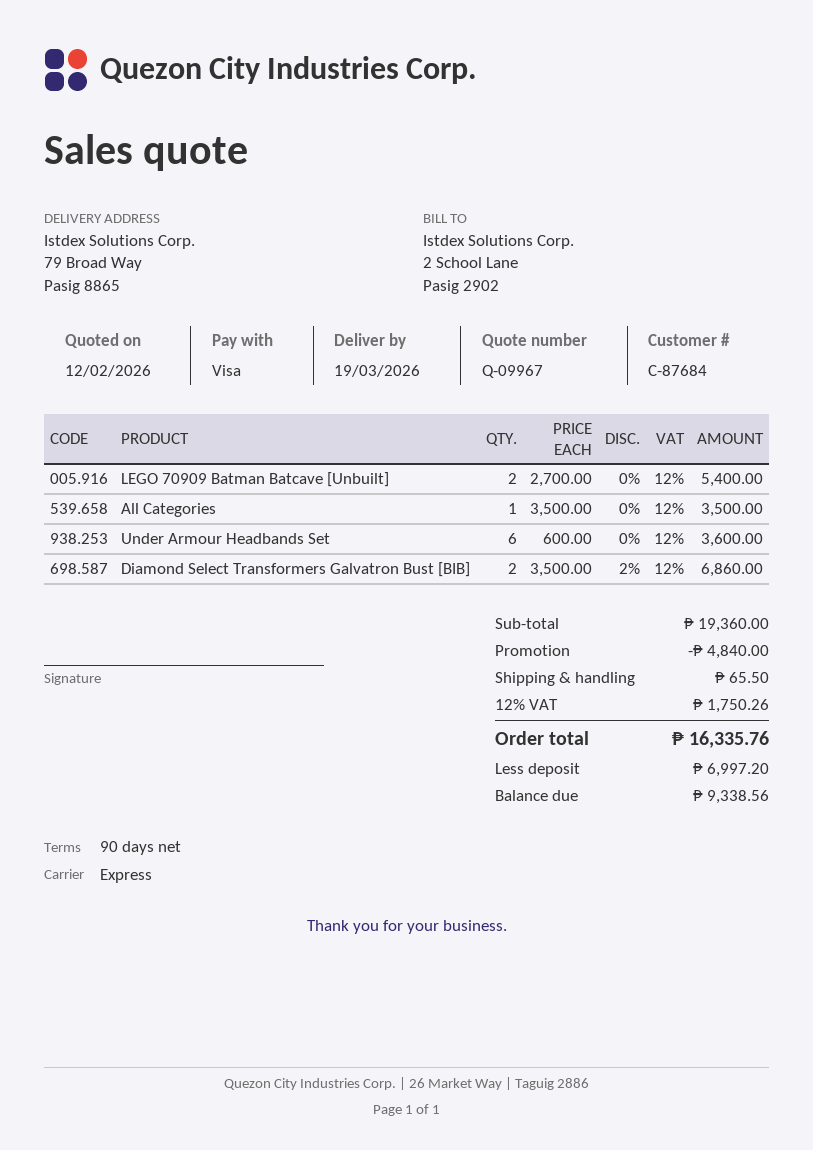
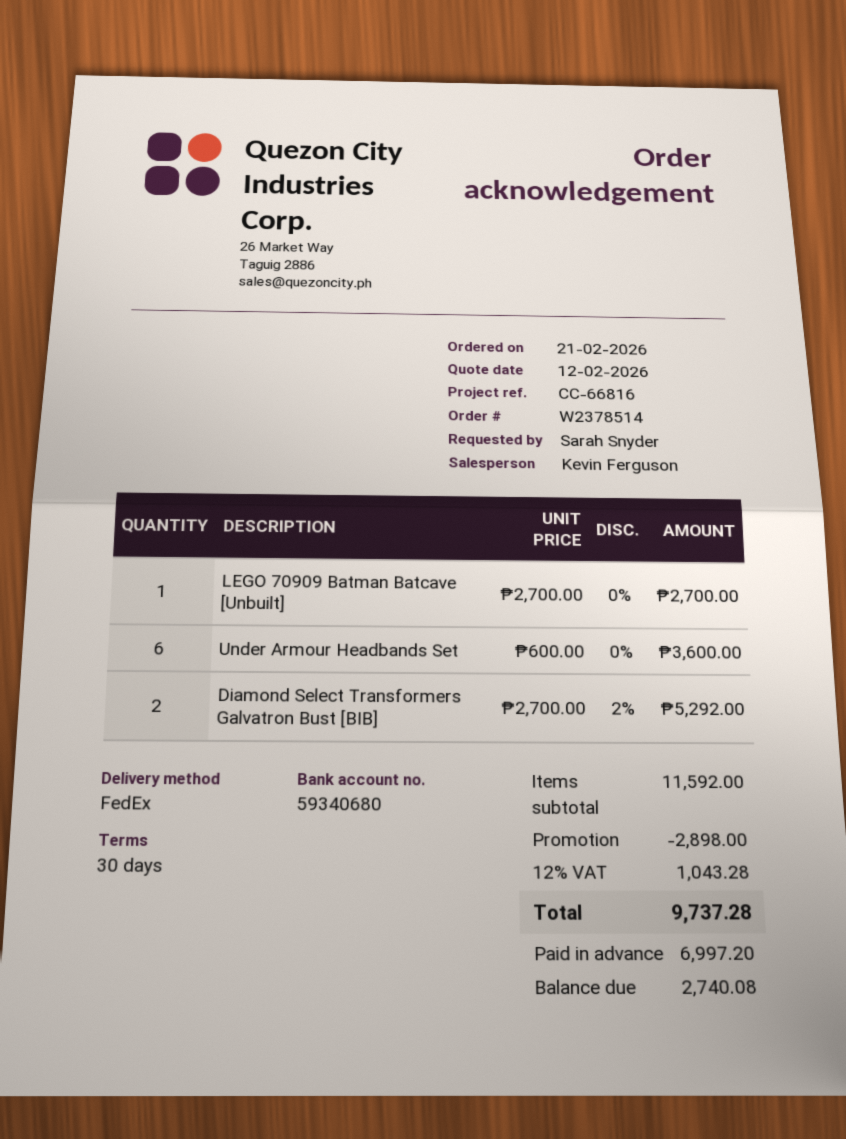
payment terms: 90 days -> 30 days
shipping method: express -> FedEx
LEGO 70909 Batman Batcave [Unbuilt]: 2 x 2700.00 = 5400.00 -> 1 x 2700.00 = 2700.00
All Categories: 1 x 3500.00 = 3500.00 -> none
Diamond Select Transformers Galvatron Bust [BIB]: 2 x 3500.00 - 2% = 6860.00 -> 2 x 2700.00 - 2% = 5292.00
subtotal: 19360.00 -> 11592.00
discount: 4840.00 -> 2898.00
shipping: 65.50 -> none
tax: 12% = 1750.26 -> 12% = 1043.28
total: 16335.76 -> 9737.28
balance: 9338.56 -> 2740.08

